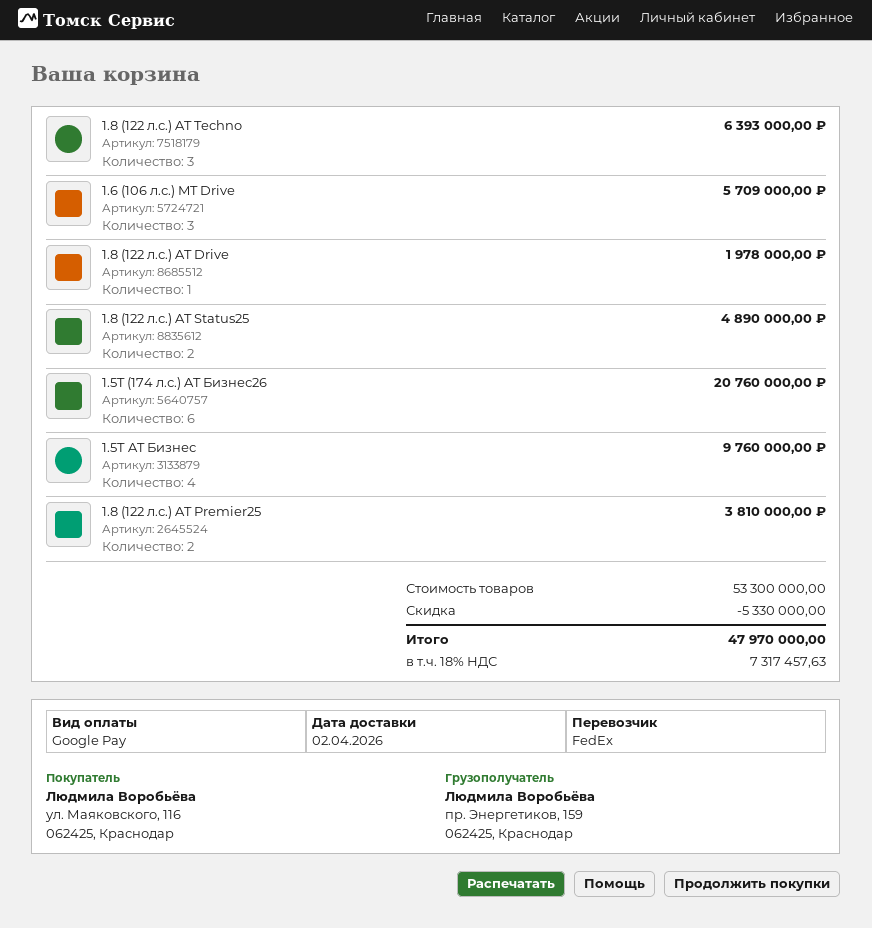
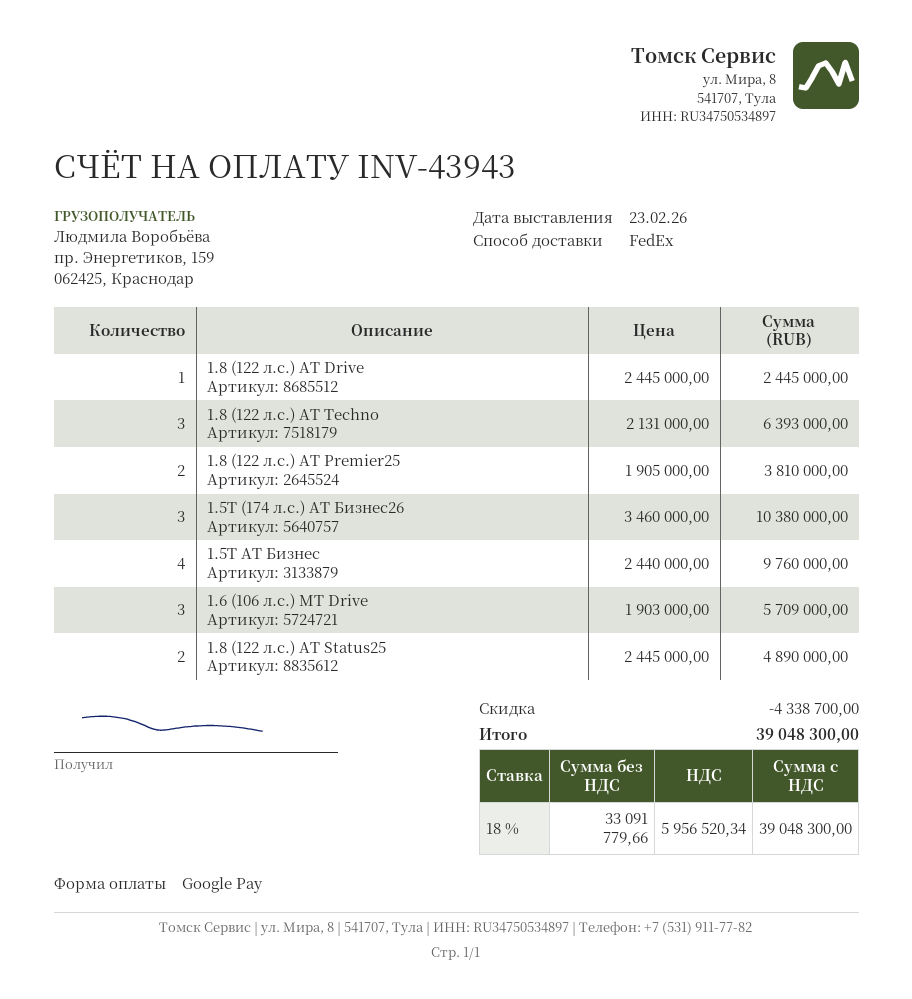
1.8 (122 л.с.) AT Drive: 1 for 1978000.00 -> 1 for 2445000.00
1.5T (174 л.с.) AT Бизнес26: 6 for 20760000.00 -> 3 for 10380000.00
discount: 5330000.00 -> 4338700.00
tax: 18% = 7317457.63 -> 18% = 5956520.34
total: 47970000.00 -> 39048300.00

